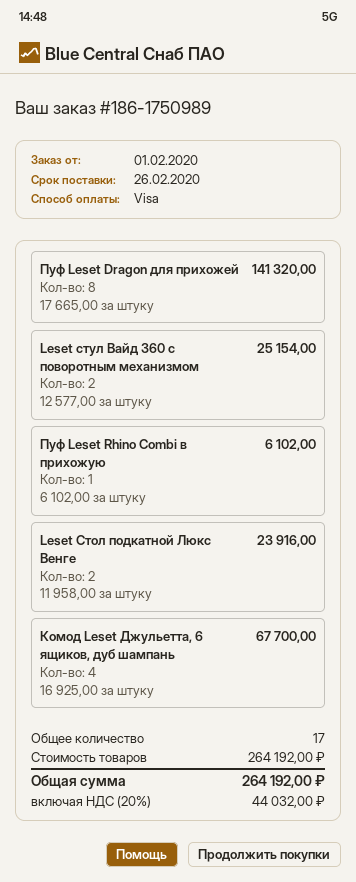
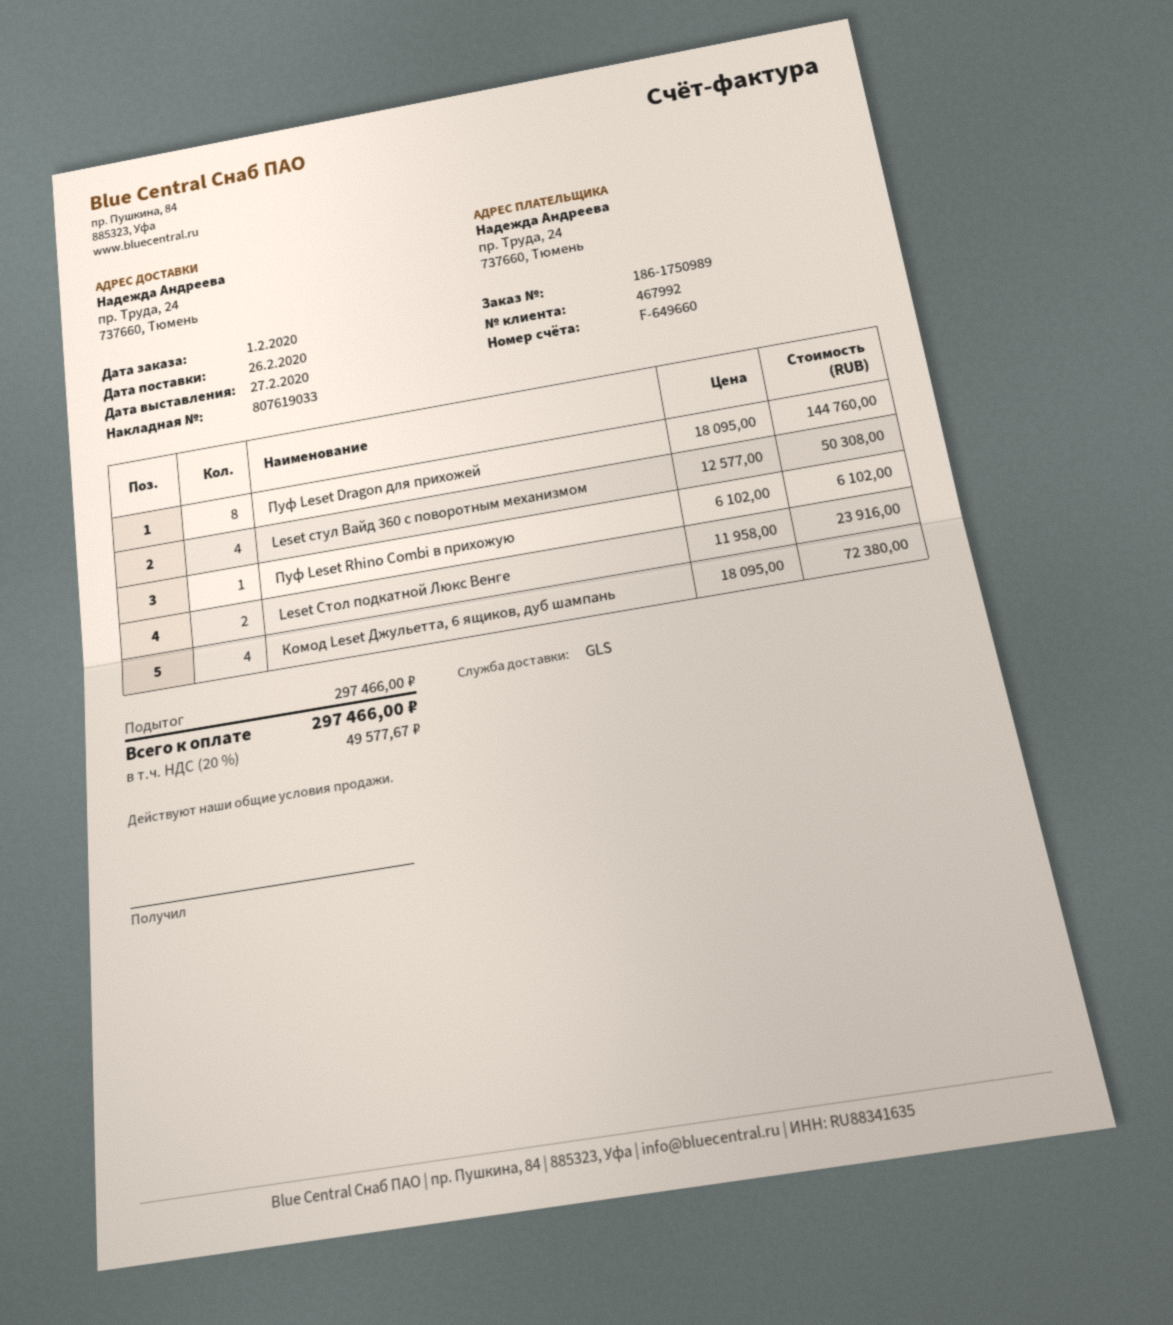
Пуф Leset Dragon для прихожей: 8 x 17665.00 = 141320.00 -> 8 x 18095.00 = 144760.00
Leset стул Вайд 360 с поворотным механизмом: 2 x 12577.00 = 25154.00 -> 4 x 12577.00 = 50308.00
Комод Leset Джульетта, 6 ящиков, дуб шампань: 4 x 16925.00 = 67700.00 -> 4 x 18095.00 = 72380.00
subtotal: 264192.00 -> 297466.00
tax: 20% = 44032.00 -> 20% = 49577.67
total: 264192.00 -> 297466.00

